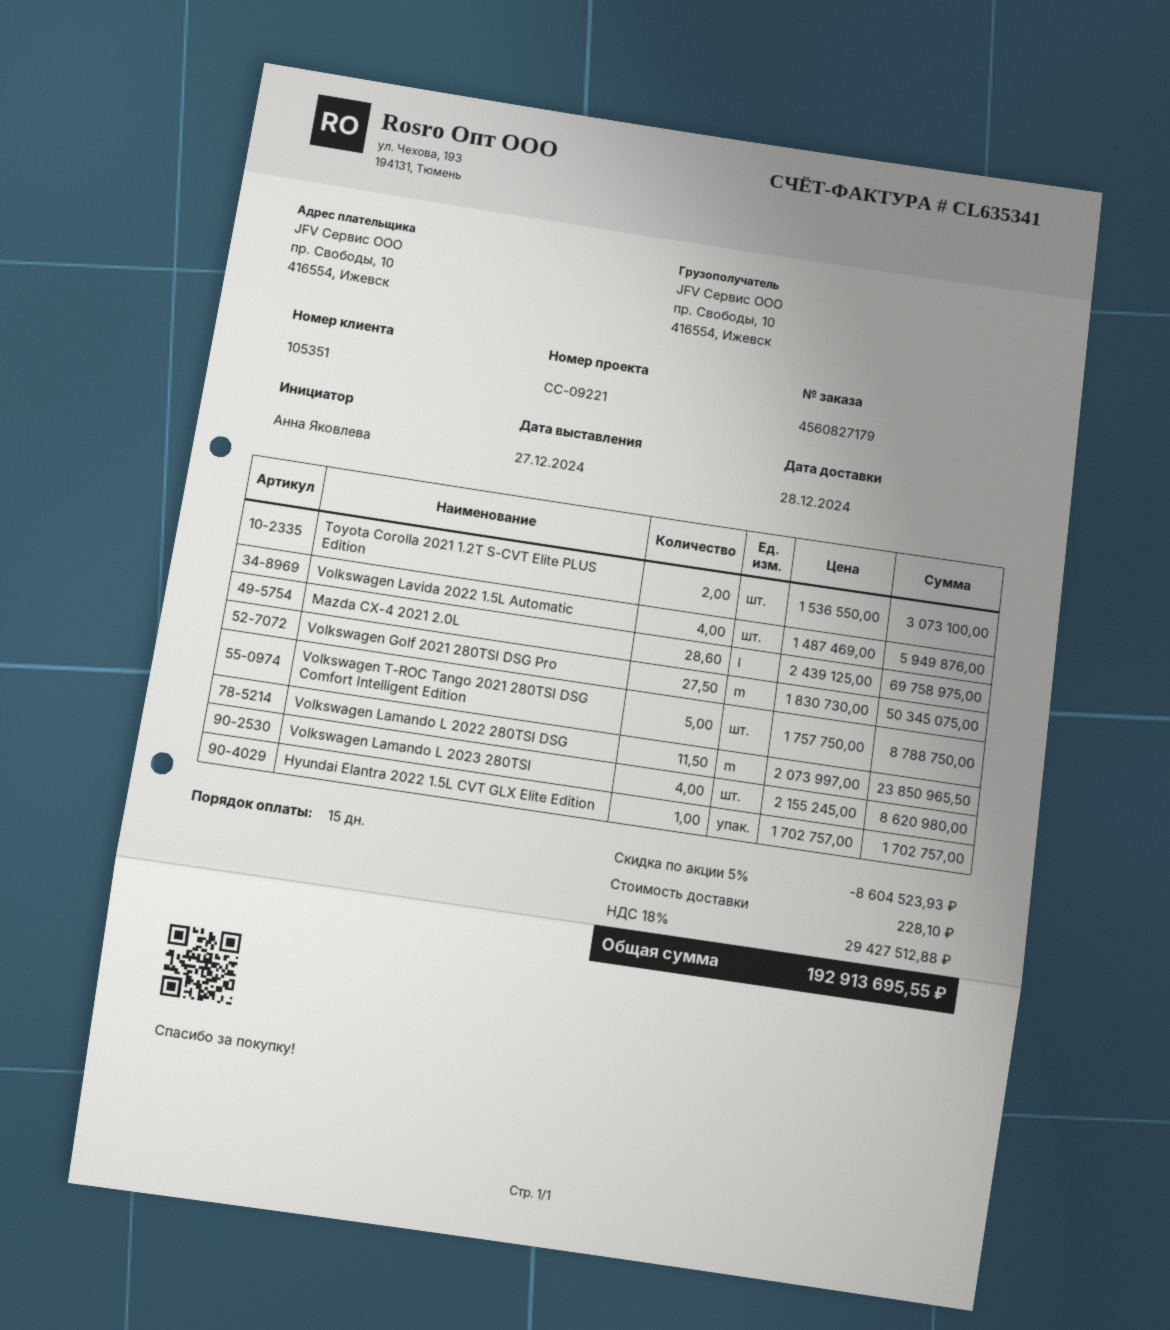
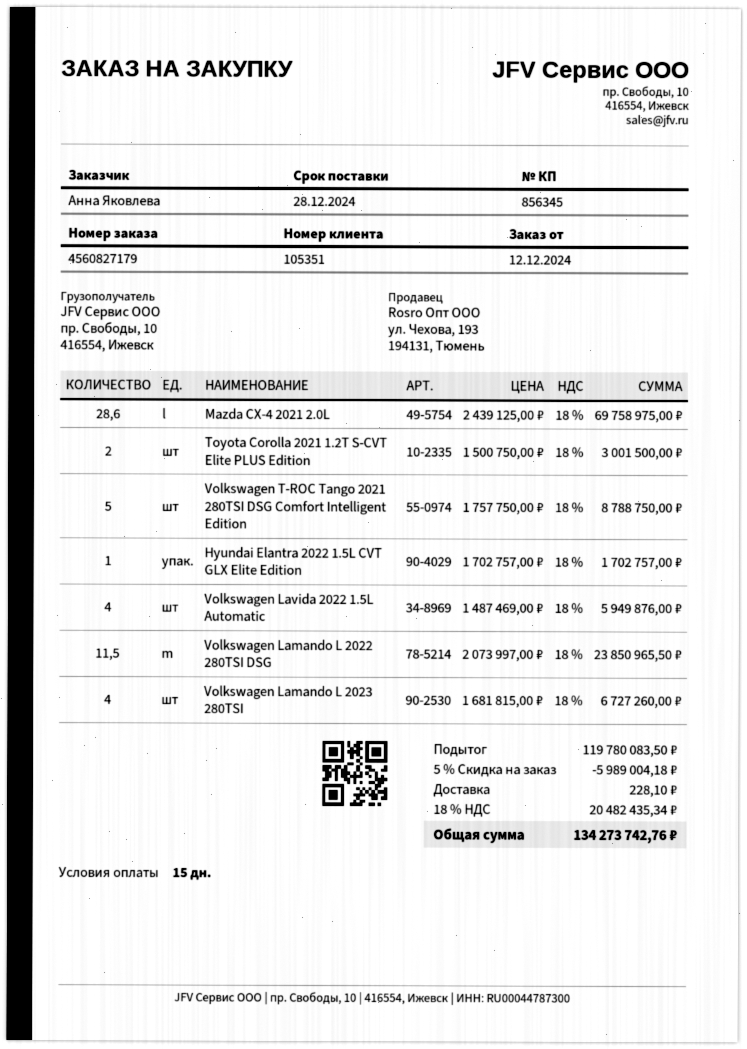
Toyota Corolla 2021 1.2T S-CVT Elite PLUS Edition: 2 x 1536550.00 = 3073100.00 -> 2 x 1500750.00 = 3001500.00
Volkswagen Golf 2021 280TSI DSG Pro: 27.5 x 1830730.00 = 50345075.00 -> none
Volkswagen Lamando L 2023 280TSI: 4 x 2155245.00 = 8620980.00 -> 4 x 1681815.00 = 6727260.00
discount: 5% = 8604523.93 -> 5% = 5989004.18
tax: 18% = 29427512.88 -> 18% = 20482435.34
total: 192913695.55 -> 134273742.76

